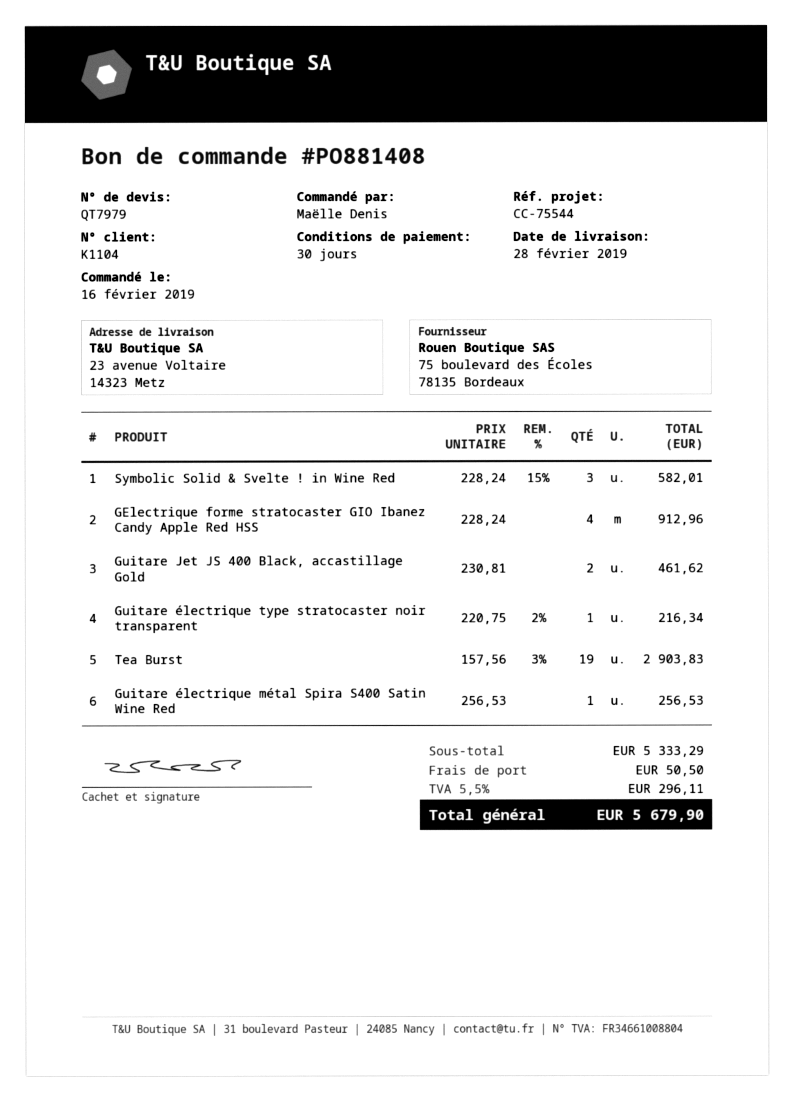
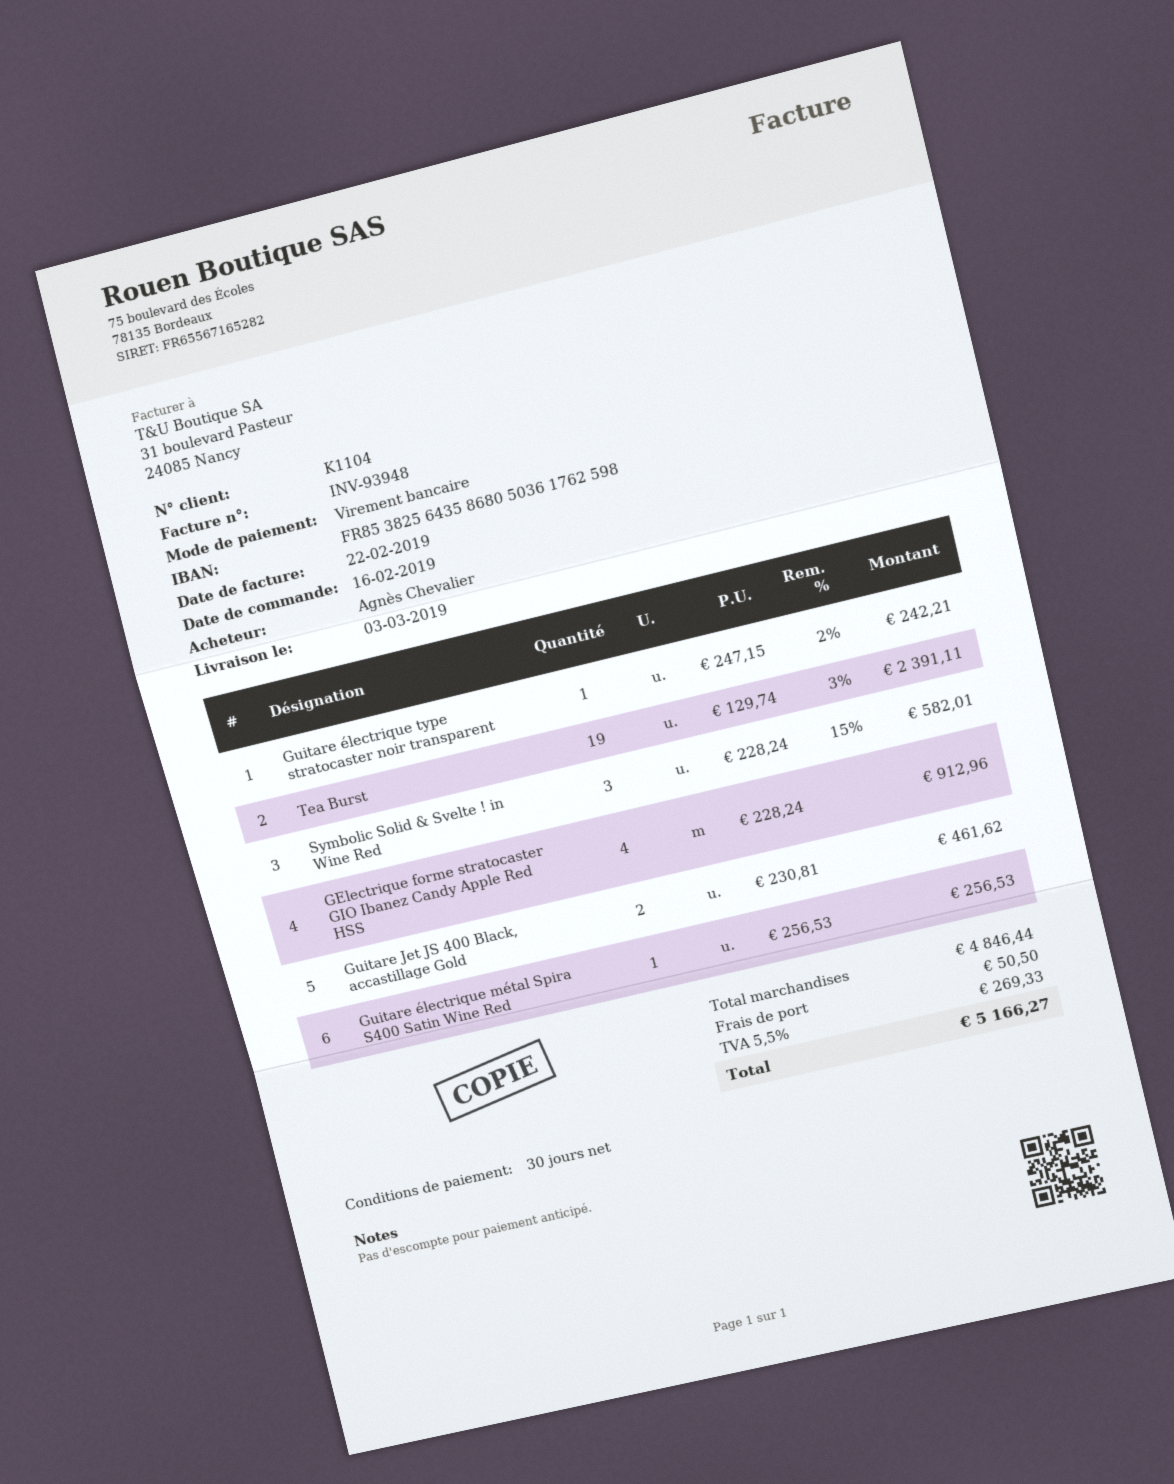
delivery date: 2019-02-28 -> 2019-03-03
ordered by: Maëlle Denis -> Agnès Chevalier
Guitare électrique type stratocaster noir transparent: 1 x 220.75 - 2% = 216.34 -> 1 x 247.15 - 2% = 242.21
Tea Burst: 19 x 157.56 - 3% = 2903.83 -> 19 x 129.74 - 3% = 2391.11
subtotal: 5333.29 -> 4846.44
tax: 5.5% = 296.11 -> 5.5% = 269.33
total: 5679.90 -> 5166.27

